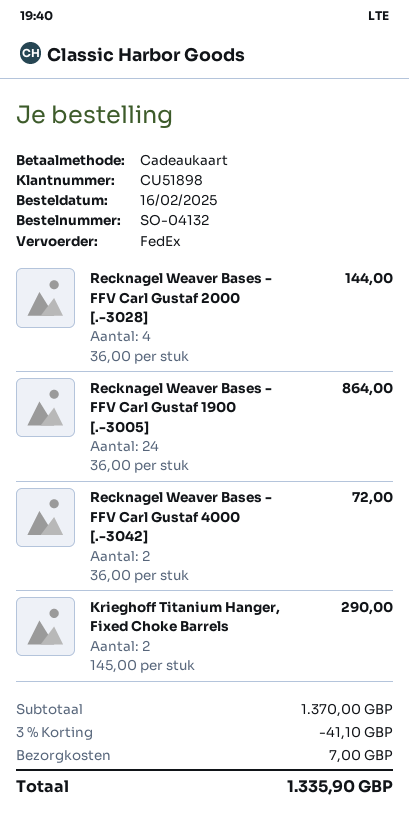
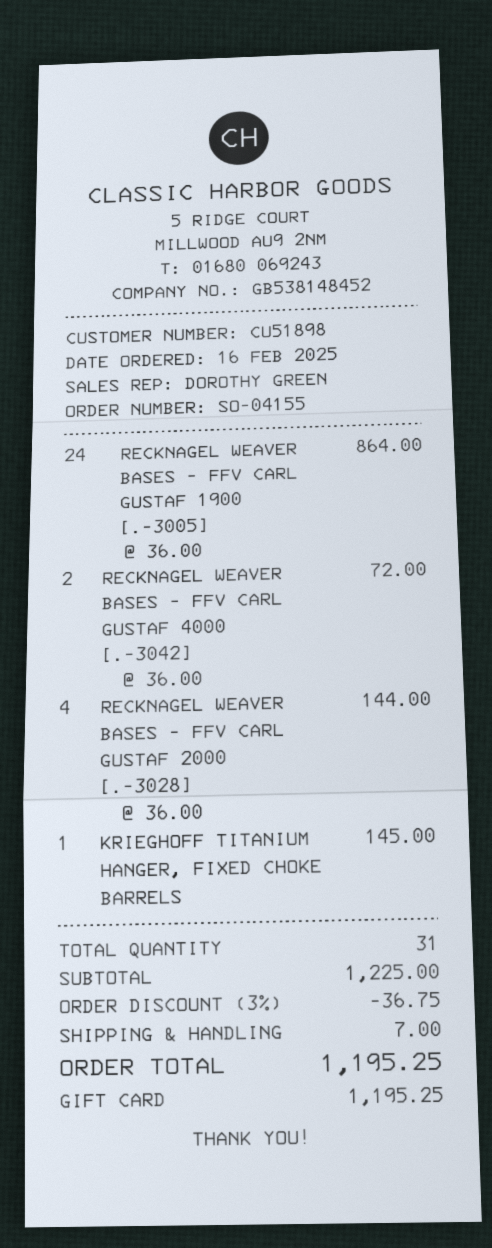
order number: SO-04132 -> SO-04155
Krieghoff Titanium Hanger, Fixed Choke Barrels: 2 x 145.00 = 290.00 -> 1 x 145.00 = 145.00
subtotal: 1370.00 -> 1225.00
discount: 3% = 41.10 -> 3% = 36.75
total: 1335.90 -> 1195.25

